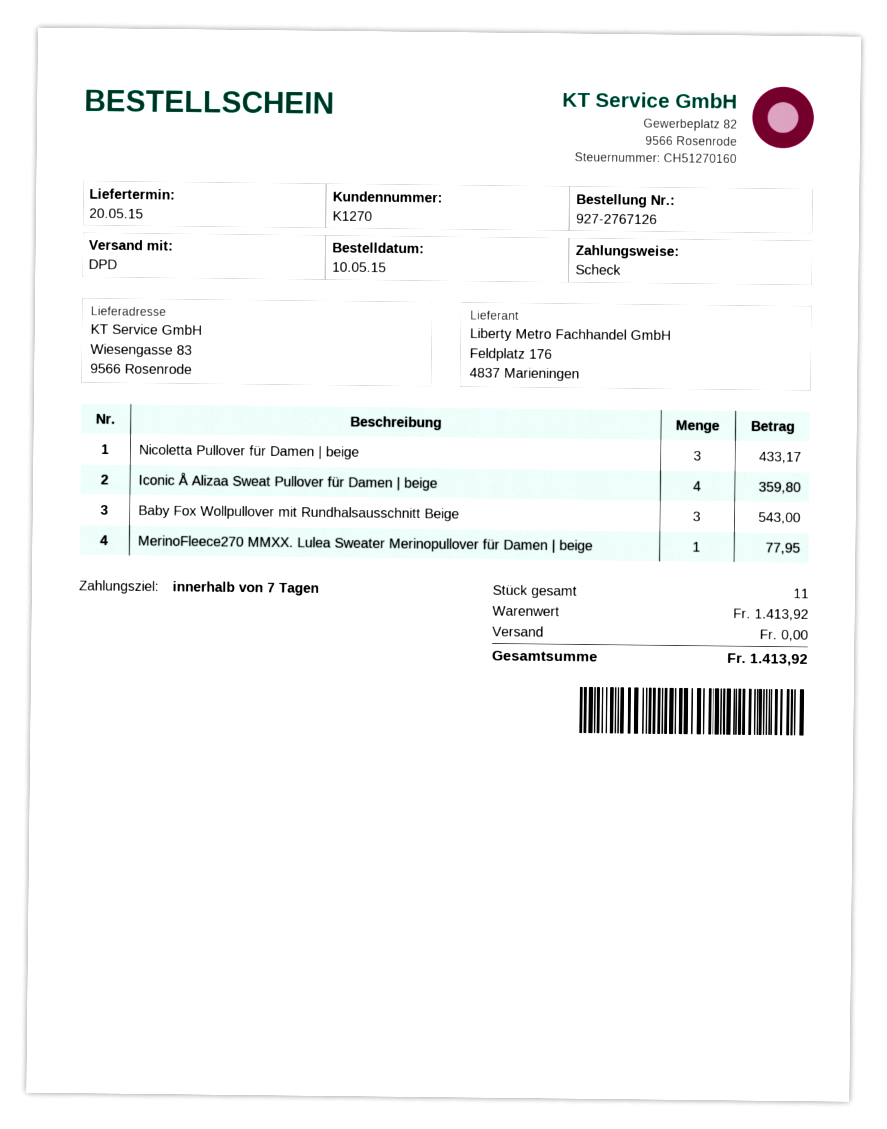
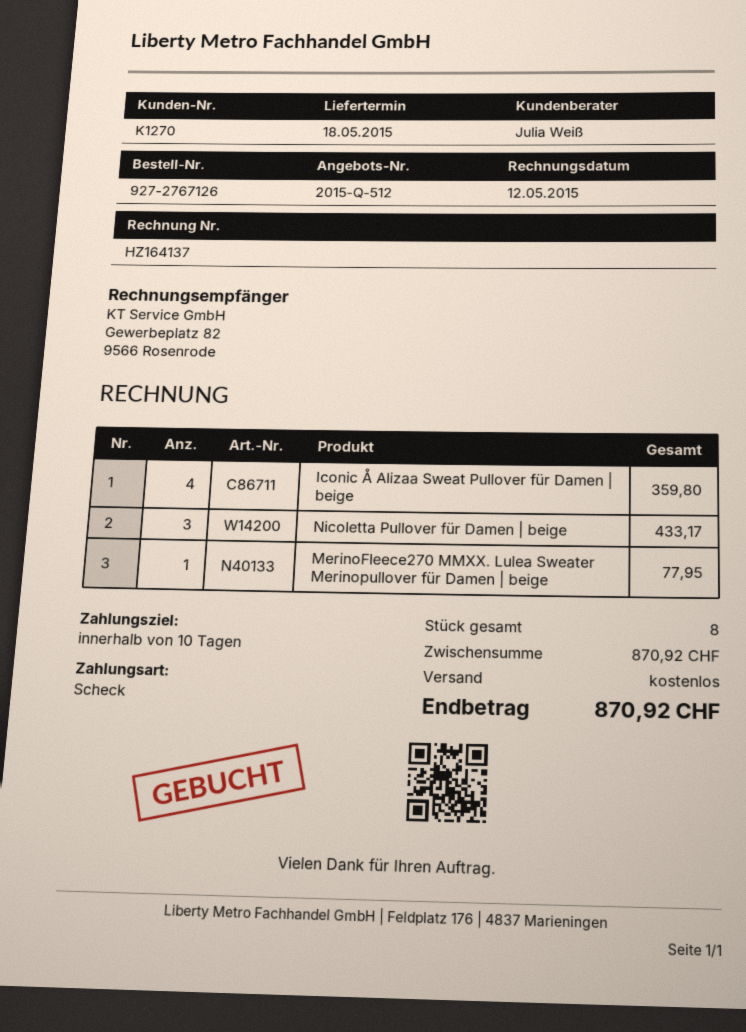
delivery date: 2015-05-20 -> 2015-05-18
payment terms: 7 days -> 10 days
Baby Fox Wollpullover mit Rundhalsausschnitt Beige: 3 for 543.00 -> none
total quantity: 11 -> 8
subtotal: 1413.92 -> 870.92
total: 1413.92 -> 870.92

